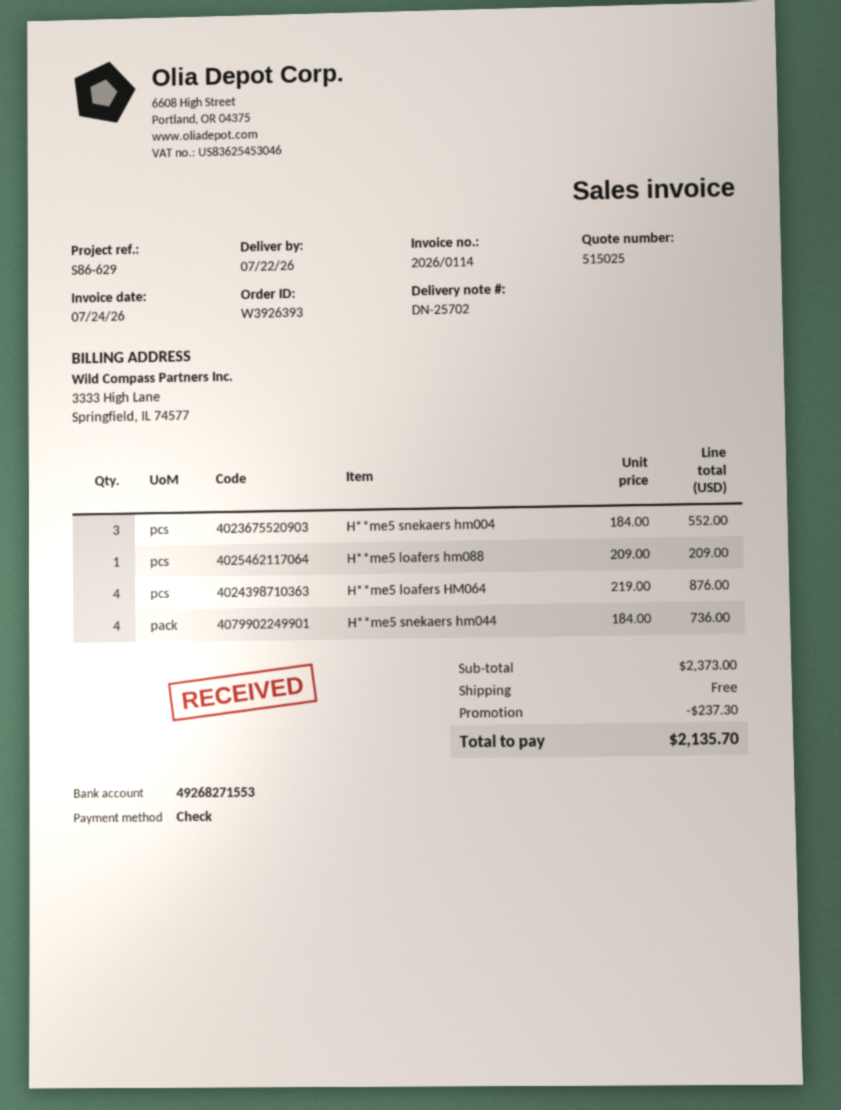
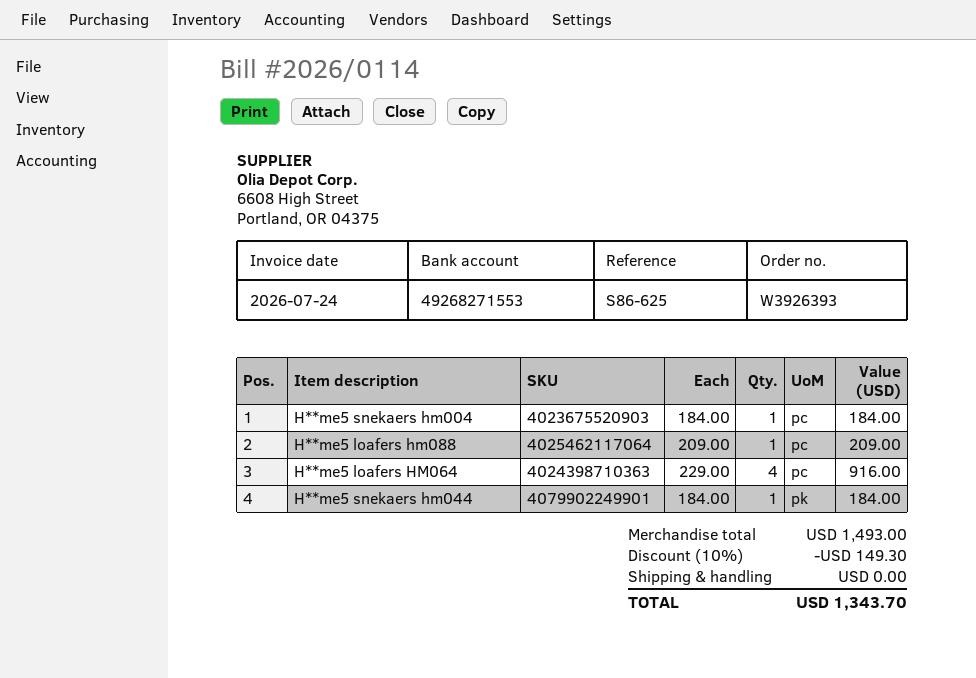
reference: S86-629 -> S86-625
H**me5 snekaers hm004: 3 x 184.00 = 552.00 -> 1 x 184.00 = 184.00
H**me5 loafers HM064: 4 x 219.00 = 876.00 -> 4 x 229.00 = 916.00
H**me5 snekaers hm044: 4 x 184.00 = 736.00 -> 1 x 184.00 = 184.00
subtotal: 2373.00 -> 1493.00
discount: 237.30 -> 149.30
total: 2135.70 -> 1343.70

